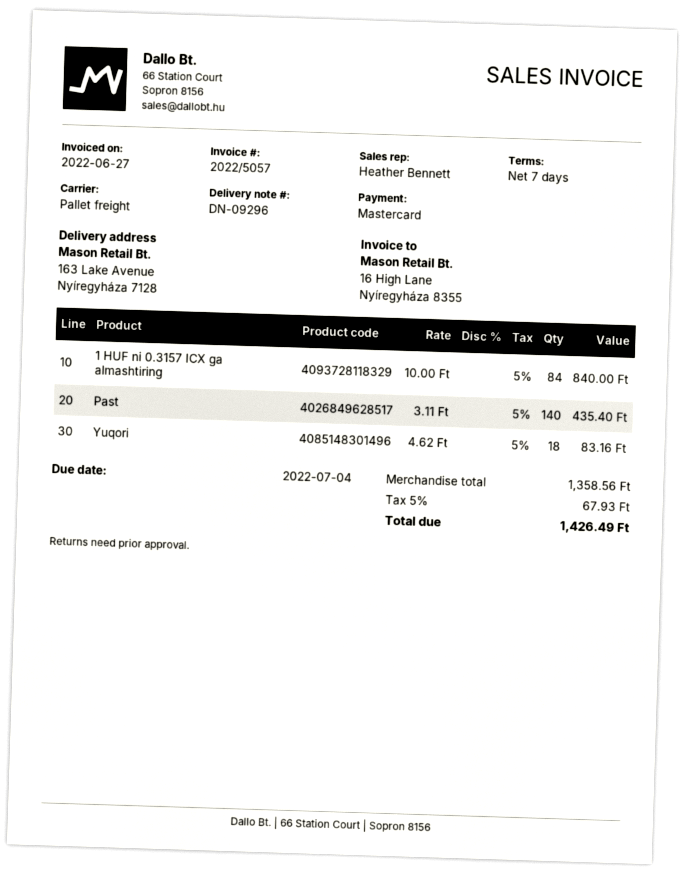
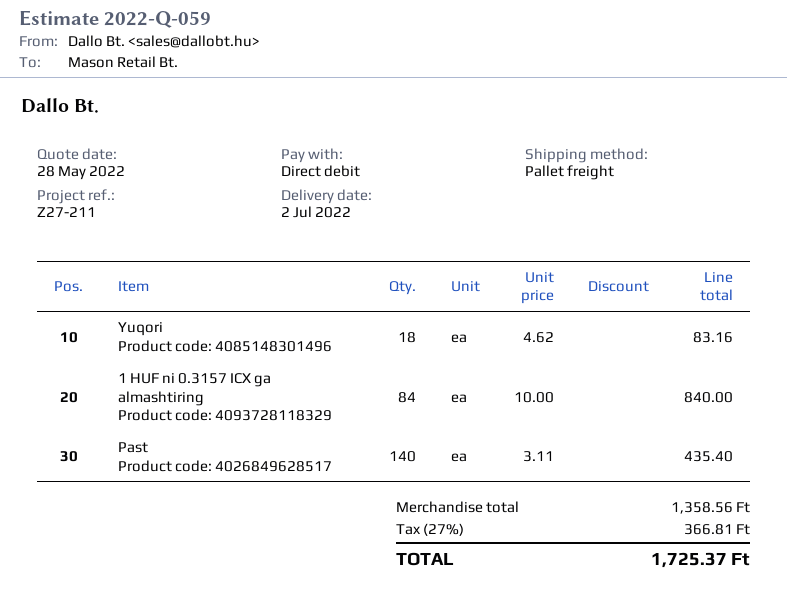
payment method: Mastercard -> direct debit
tax: 5% = 67.93 -> 27% = 366.81
total: 1426.49 -> 1725.37

